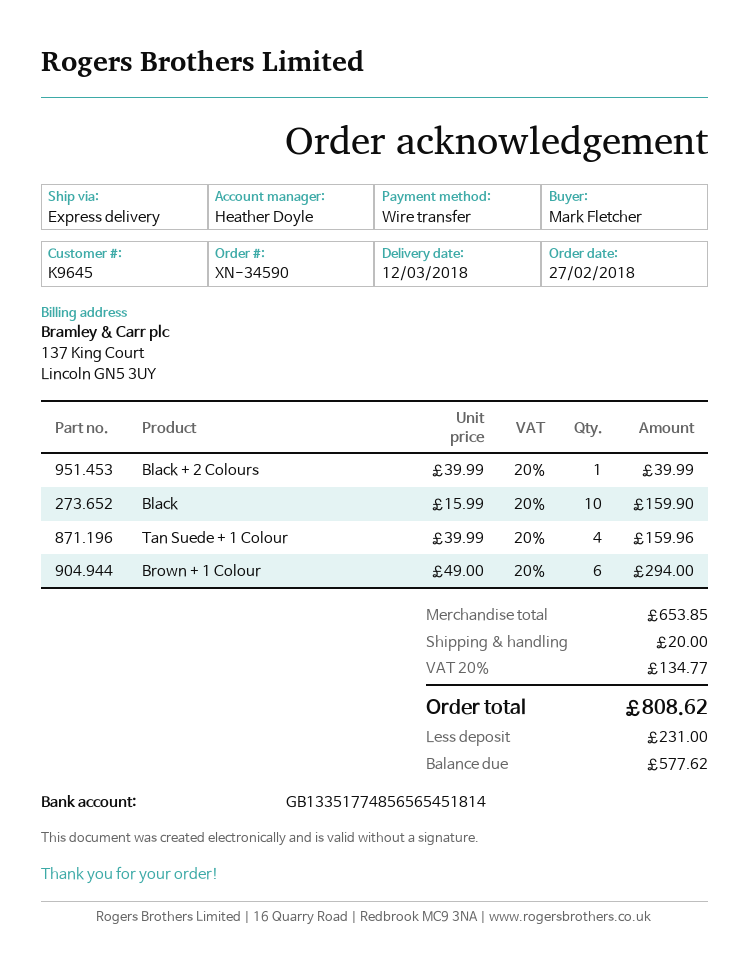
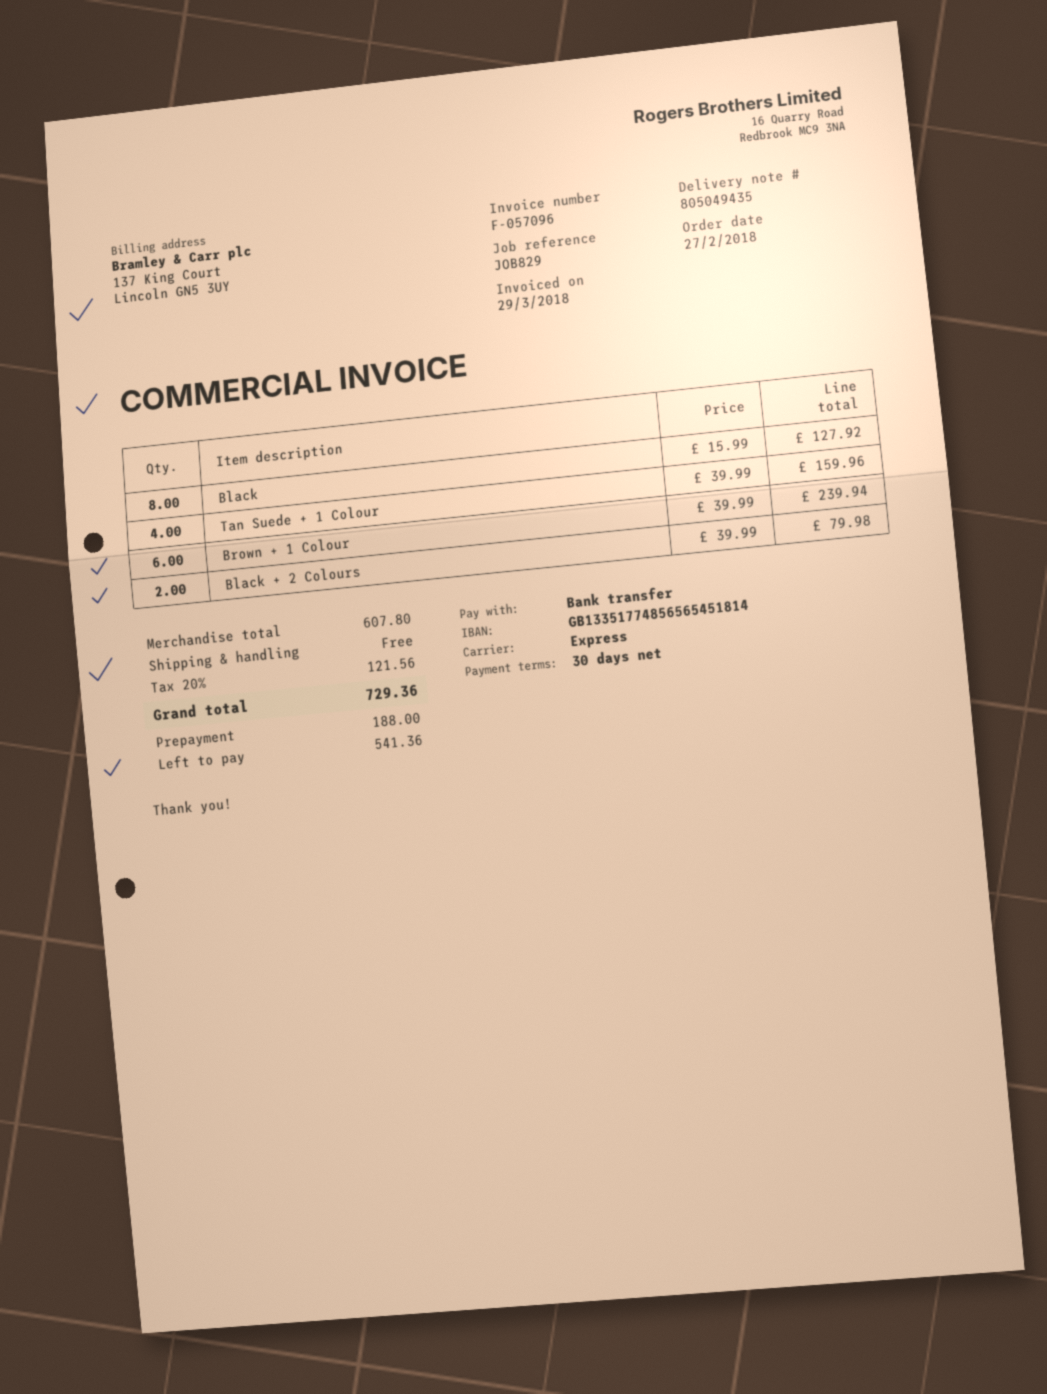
Black + 2 Colours: 1 x 39.99 = 39.99 -> 2 x 39.99 = 79.98
Black: 10 x 15.99 = 159.90 -> 8 x 15.99 = 127.92
Brown + 1 Colour: 6 x 49.00 = 294.00 -> 6 x 39.99 = 239.94
subtotal: 653.85 -> 607.80
shipping: 20.00 -> 0.00
tax: 20% = 134.77 -> 20% = 121.56
total: 808.62 -> 729.36
deposit: 231.00 -> 188.00
balance: 577.62 -> 541.36

